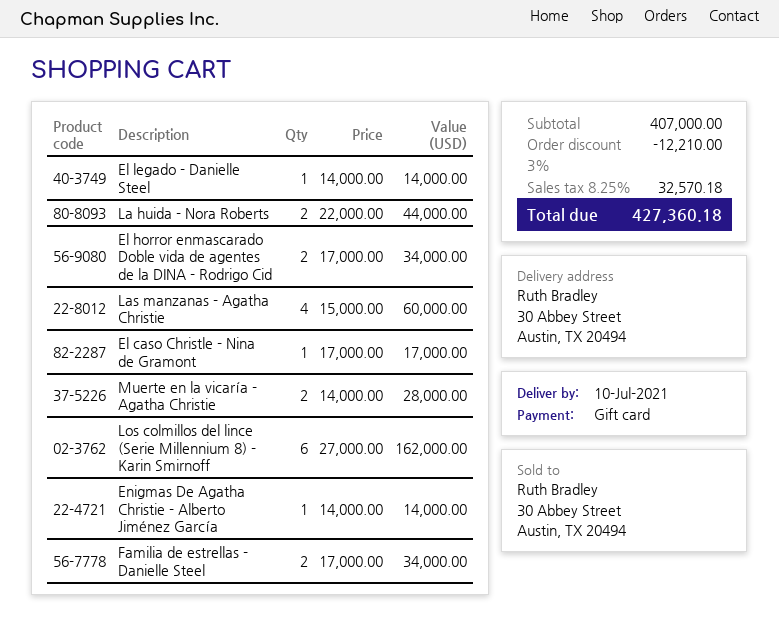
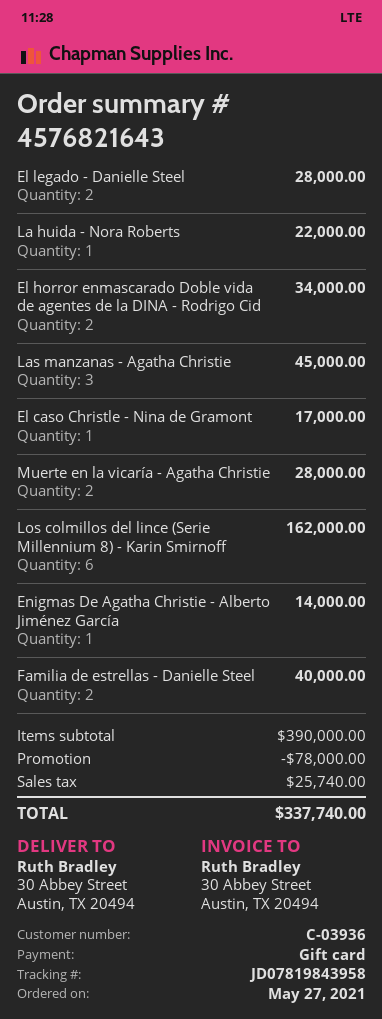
El legado - Danielle Steel: 1 for 14000.00 -> 2 for 28000.00
La huida - Nora Roberts: 2 for 44000.00 -> 1 for 22000.00
Las manzanas - Agatha Christie: 4 for 60000.00 -> 3 for 45000.00
Familia de estrellas - Danielle Steel: 2 for 34000.00 -> 2 for 40000.00
subtotal: 407000.00 -> 390000.00
discount: 12210.00 -> 78000.00
tax: 32570.18 -> 25740.00
total: 427360.18 -> 337740.00

